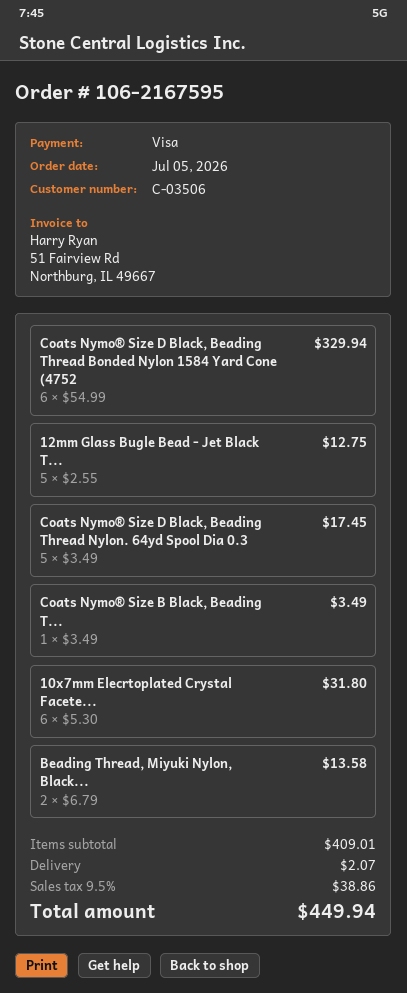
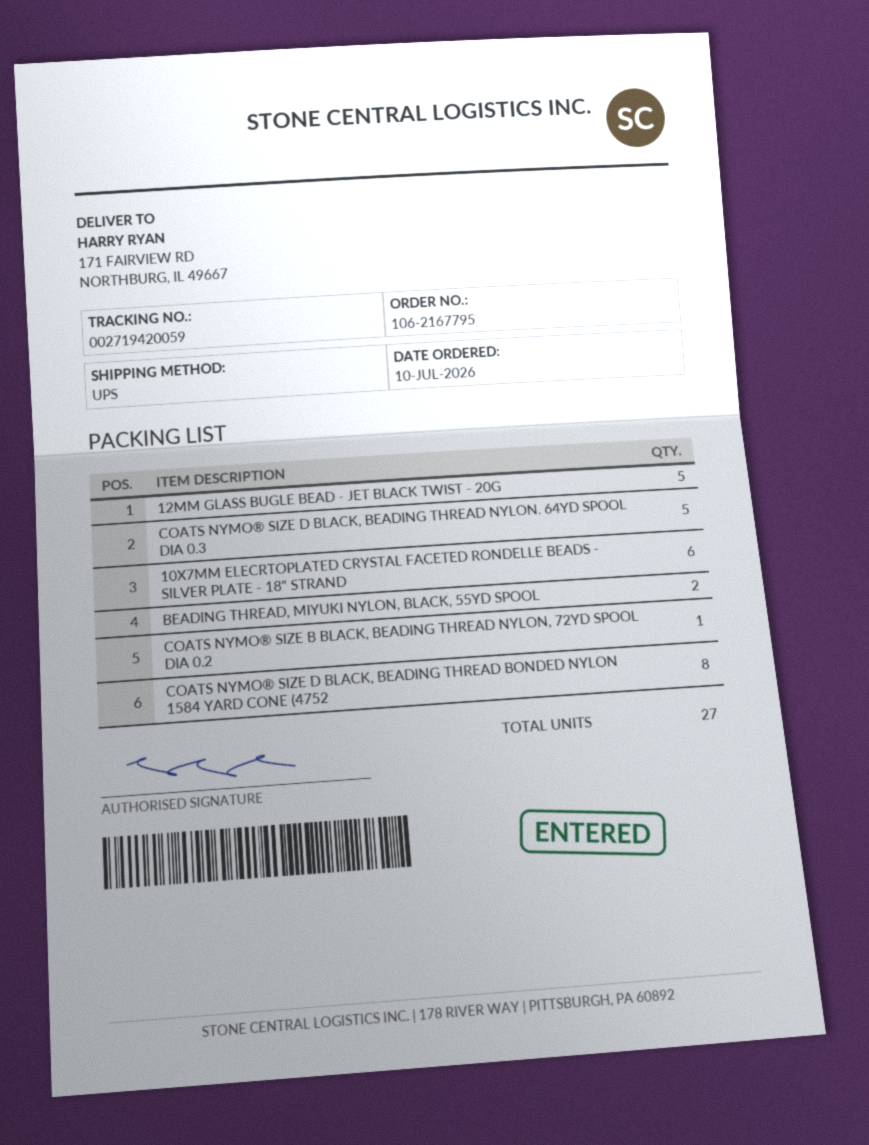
order number: 106-2167595 -> 106-2167795
order date: 2026-07-05 -> 2026-07-10
Coats Nymo® Size D Black, Beading Thread Bonded Nylon 1584 Yard Cone (4752: 6 -> 8

